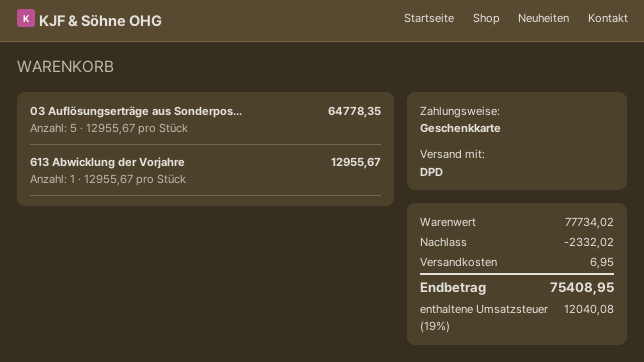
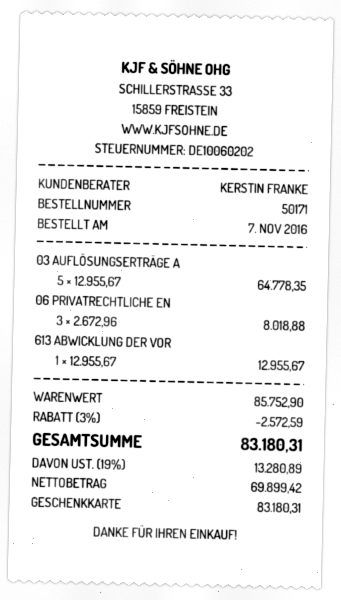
06 PRIVATRECHTLICHE EN: none -> 3 x 2672.96 = 8018.88
subtotal: 77734.02 -> 85752.90
discount: 2332.02 -> 2572.59
shipping: 6.95 -> none
tax: 19% = 12040.08 -> 19% = 13280.89
total: 75408.95 -> 83180.31

